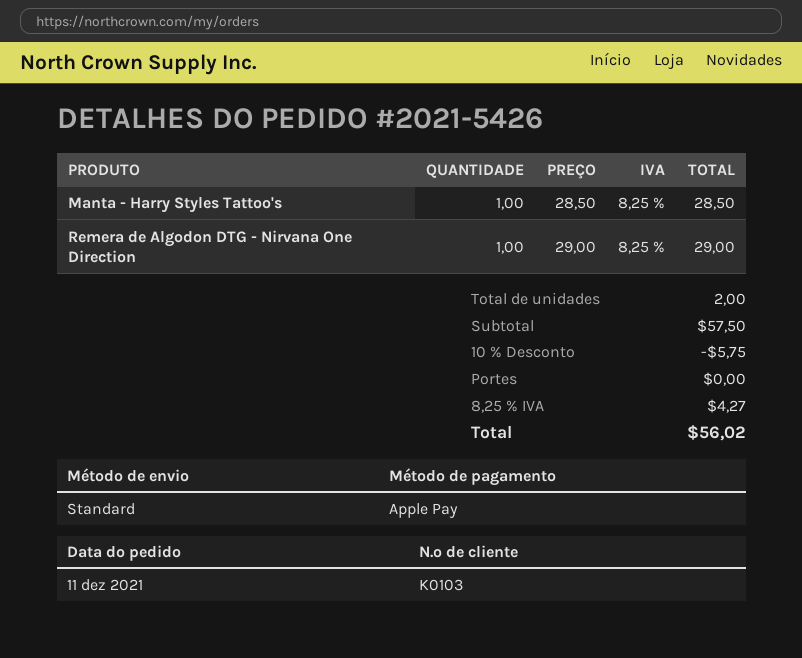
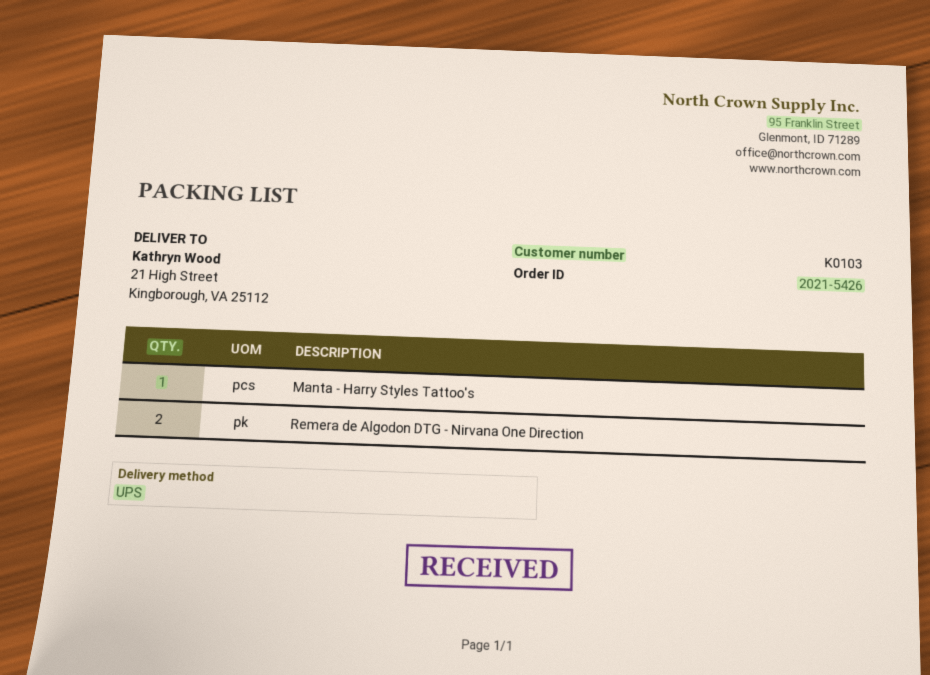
shipping method: standard -> UPS
Remera de Algodon DTG - Nirvana One Direction: 1 -> 2

